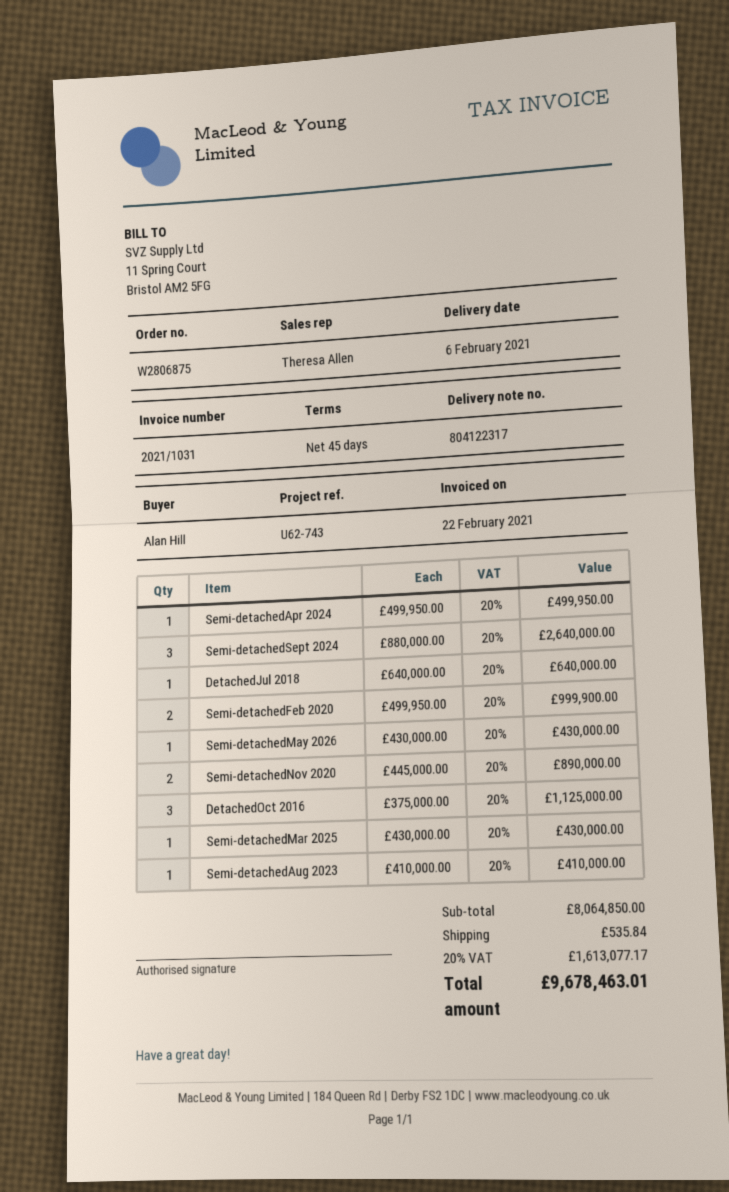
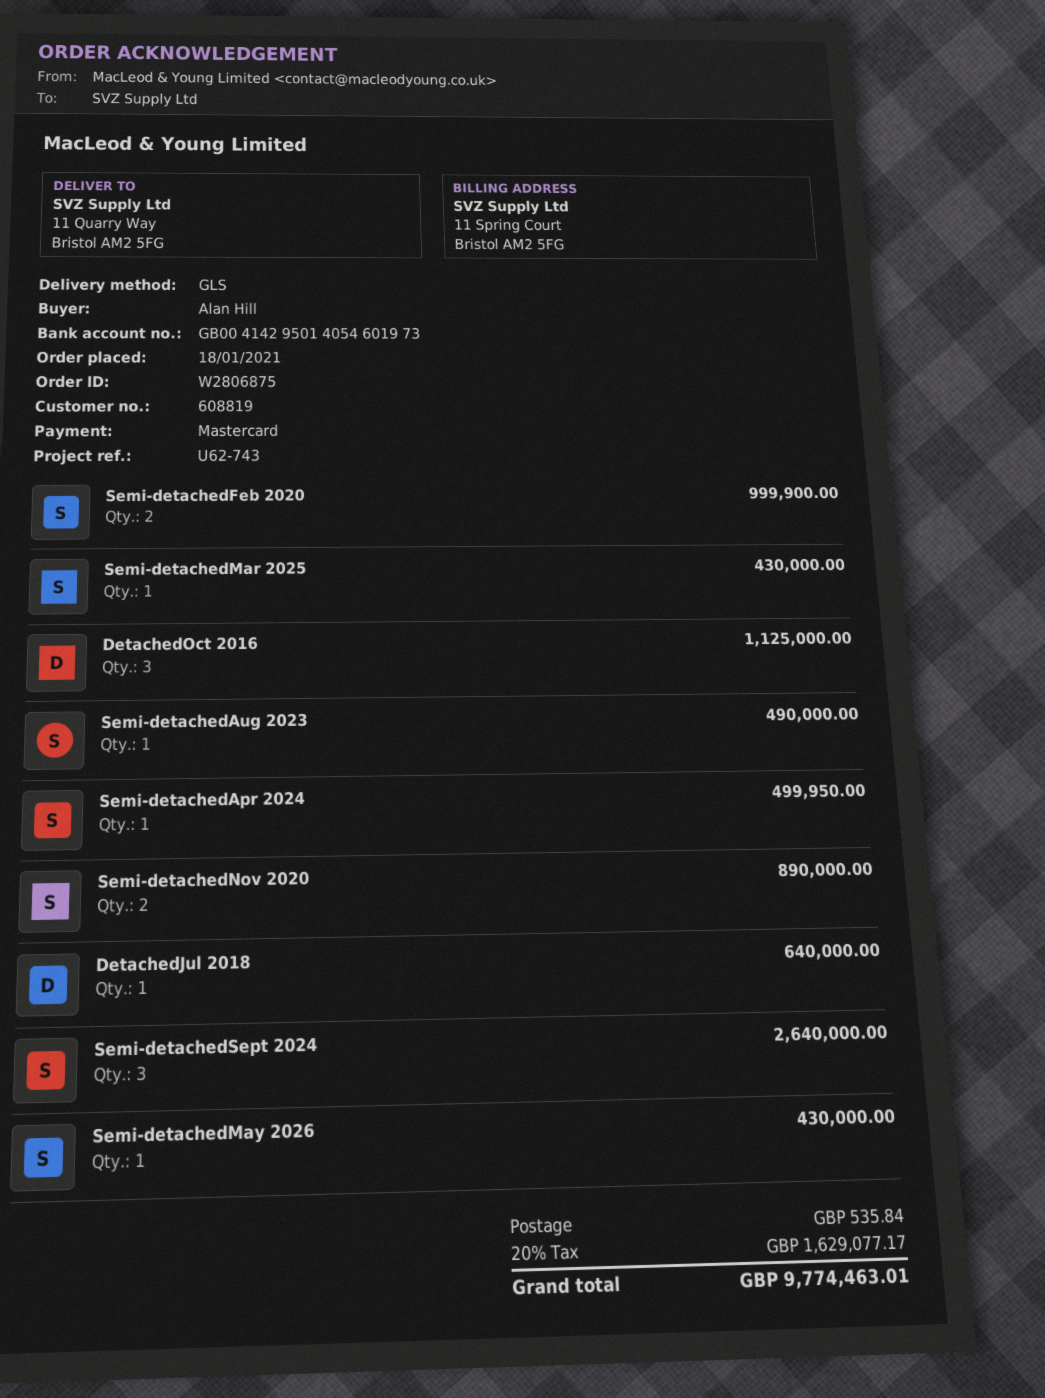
Semi-detachedAug 2023: 1 for 410000.00 -> 1 for 490000.00
tax: 20% = 1613077.17 -> 20% = 1629077.17
total: 9678463.01 -> 9774463.01

